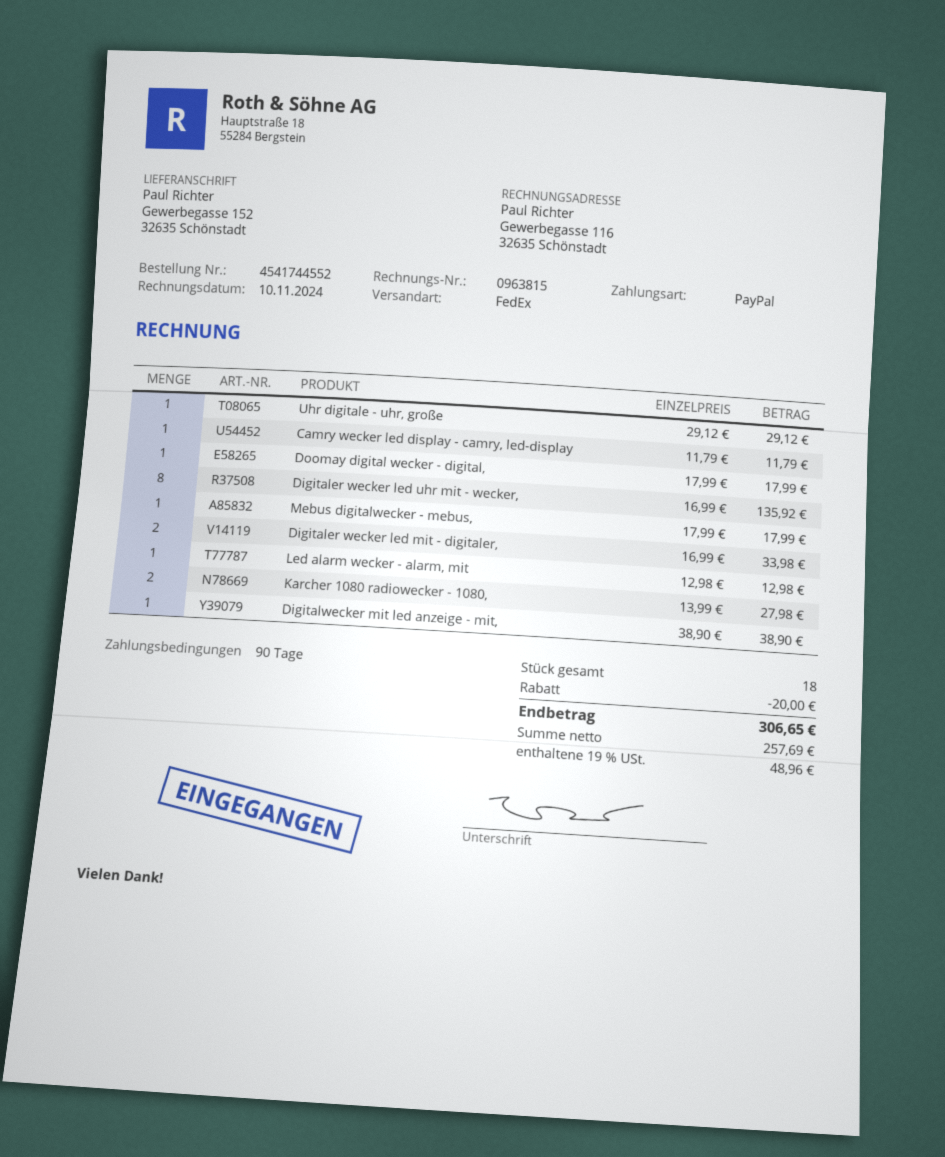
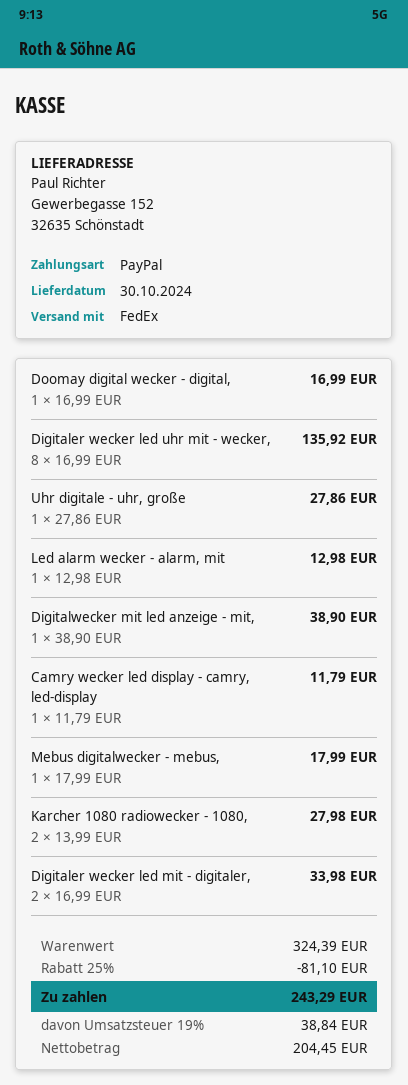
Uhr digitale - uhr, große: 1 x 29.12 = 29.12 -> 1 x 27.86 = 27.86
Doomay digital wecker - digital,: 1 x 17.99 = 17.99 -> 1 x 16.99 = 16.99
discount: 20.00 -> 81.10
net: 257.69 -> 204.45
tax: 19% = 48.96 -> 19% = 38.84
total: 306.65 -> 243.29

